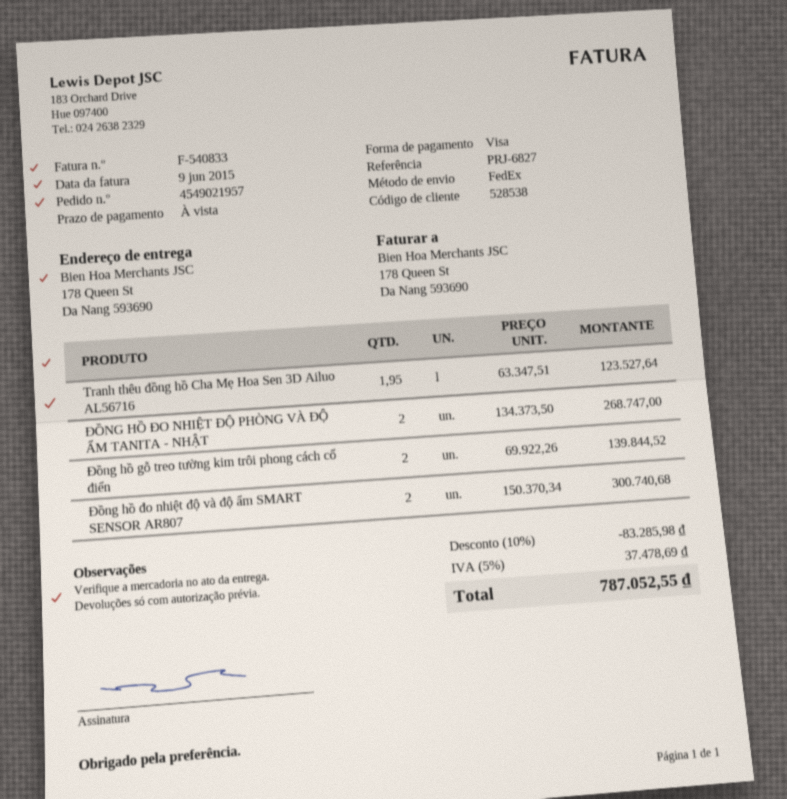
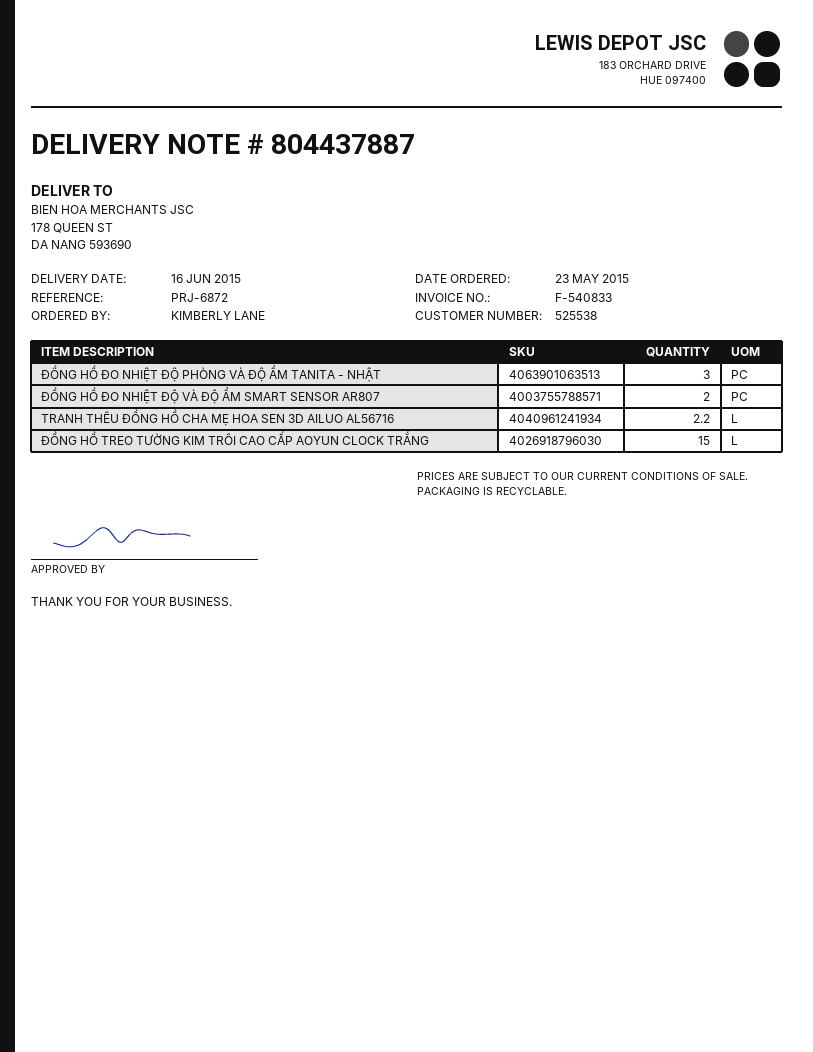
customer number: 528538 -> 525538
reference: PRJ-6827 -> PRJ-6872
Tranh thêu đồng hồ Cha Mẹ Hoa Sen 3D Ailuo AL56716: 1.95 -> 2.2
ĐỒNG HỒ ĐO NHIỆT ĐỘ PHÒNG VÀ ĐỘ ẨM TANITA - NHẬT: 2 -> 3
Đồng hồ gỗ treo tường kim trôi phong cách cổ điển: 2 -> none
ĐỒNG HỒ TREO TƯỜNG KIM TRÔI CAO CẤP AOYUN CLOCK TRẮNG: none -> 15

